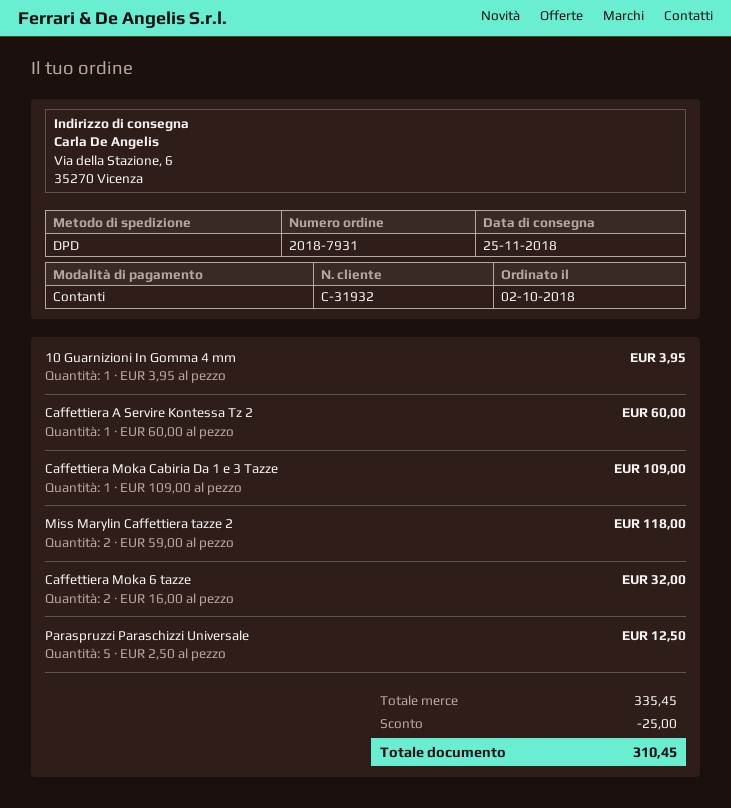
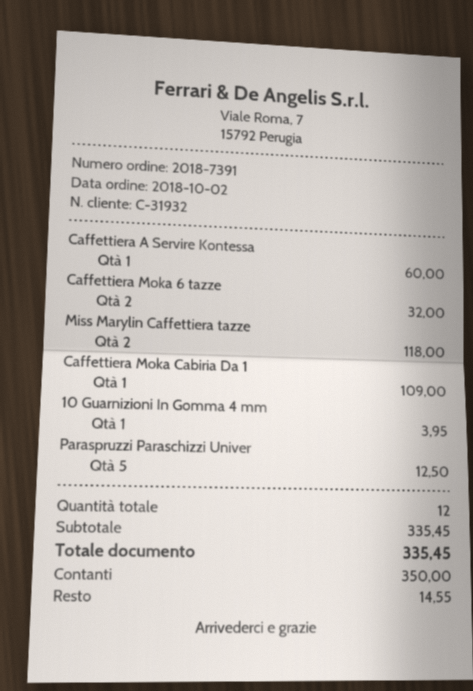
order number: 2018-7931 -> 2018-7391
discount: 25.00 -> none
total: 310.45 -> 335.45

